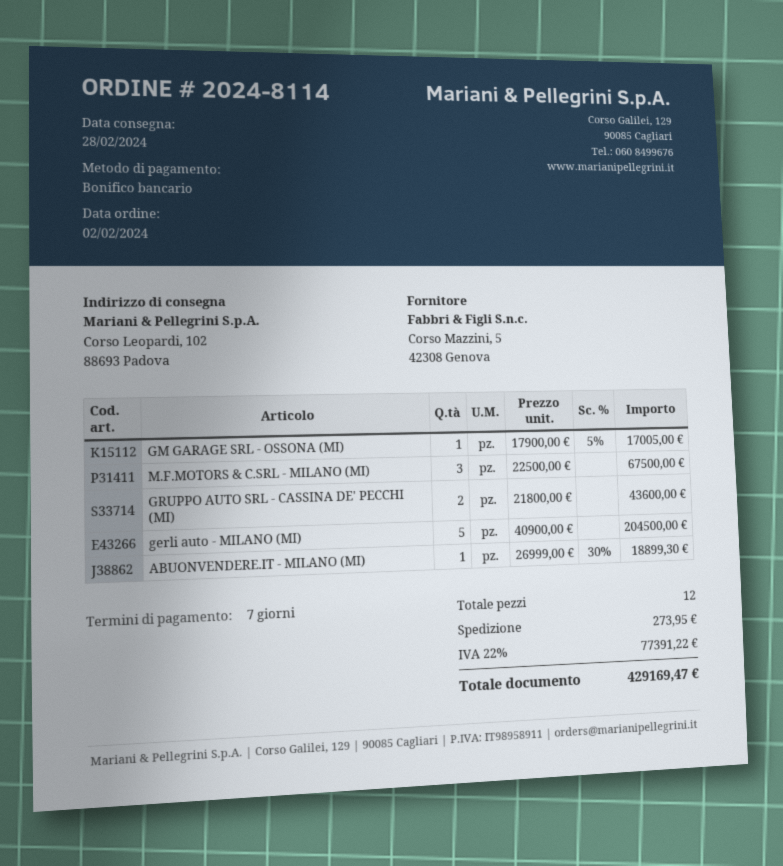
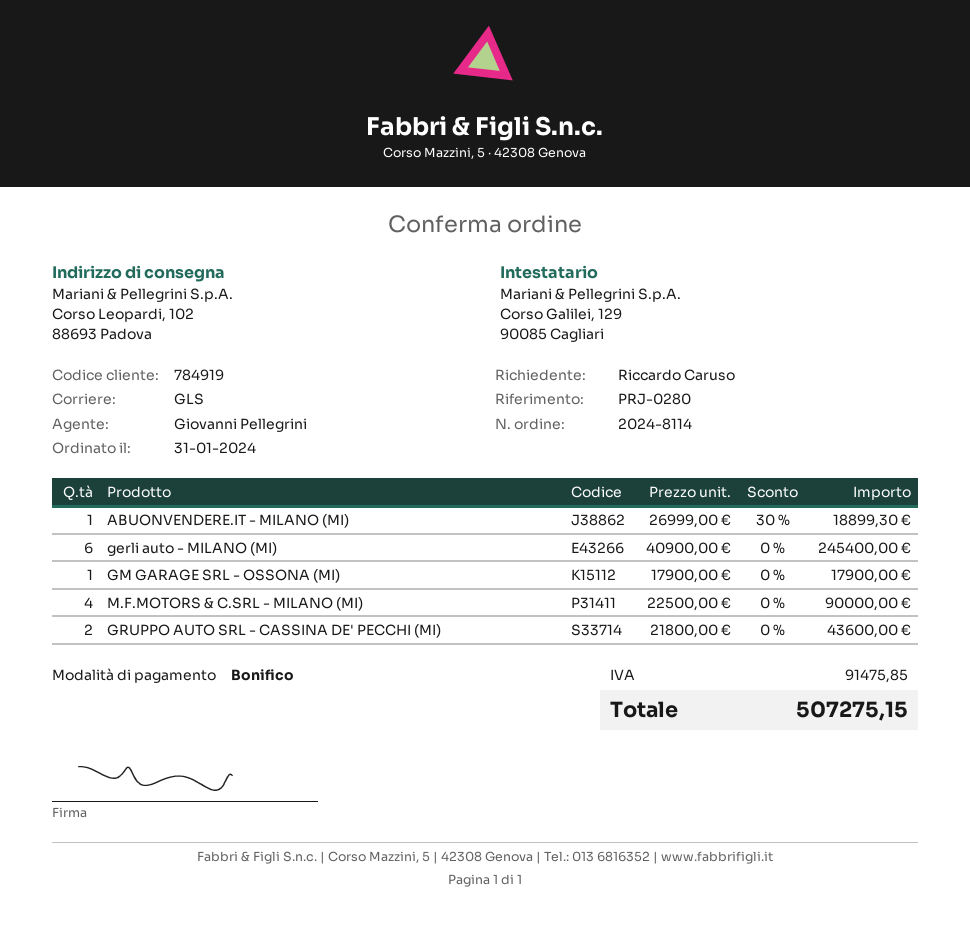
order date: 2024-02-02 -> 2024-01-31
GM GARAGE SRL - OSSONA (MI): 1 x 17900.00 - 5% = 17005.00 -> 1 x 17900.00 = 17900.00
M.F.MOTORS & C.SRL - MILANO (MI): 3 x 22500.00 = 67500.00 -> 4 x 22500.00 = 90000.00
gerli auto - MILANO (MI): 5 x 40900.00 = 204500.00 -> 6 x 40900.00 = 245400.00
shipping: 273.95 -> none
tax: 77391.22 -> 91475.85
total: 429169.47 -> 507275.15

